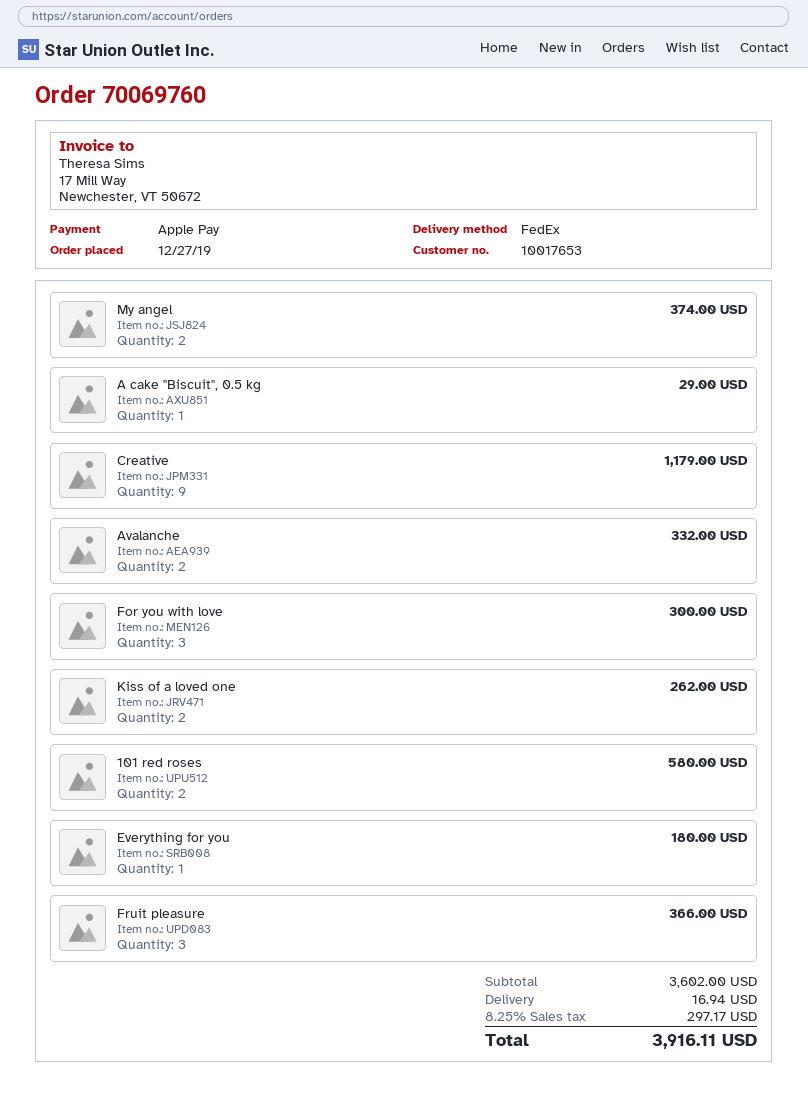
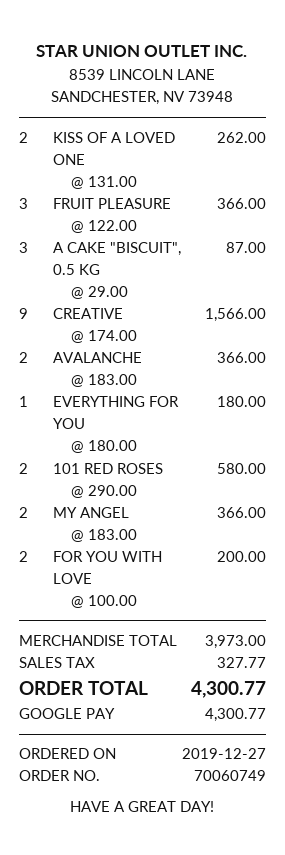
order number: 70069760 -> 70060749
payment method: Apple Pay -> Google Pay
My angel: 2 for 374.00 -> 2 for 366.00
A cake "Biscuit", 0.5 kg: 1 for 29.00 -> 3 for 87.00
Creative: 9 for 1179.00 -> 9 for 1566.00
Avalanche: 2 for 332.00 -> 2 for 366.00
For you with love: 3 for 300.00 -> 2 for 200.00
subtotal: 3602.00 -> 3973.00
shipping: 16.94 -> none
tax: 297.17 -> 327.77
total: 3916.11 -> 4300.77

